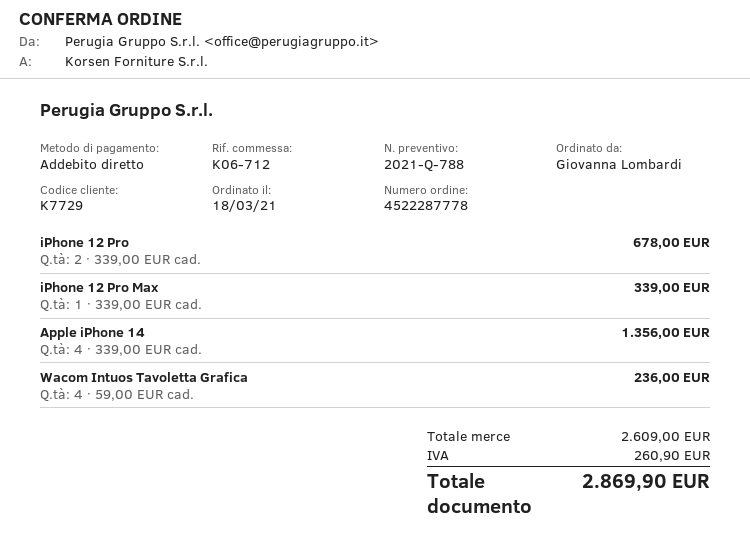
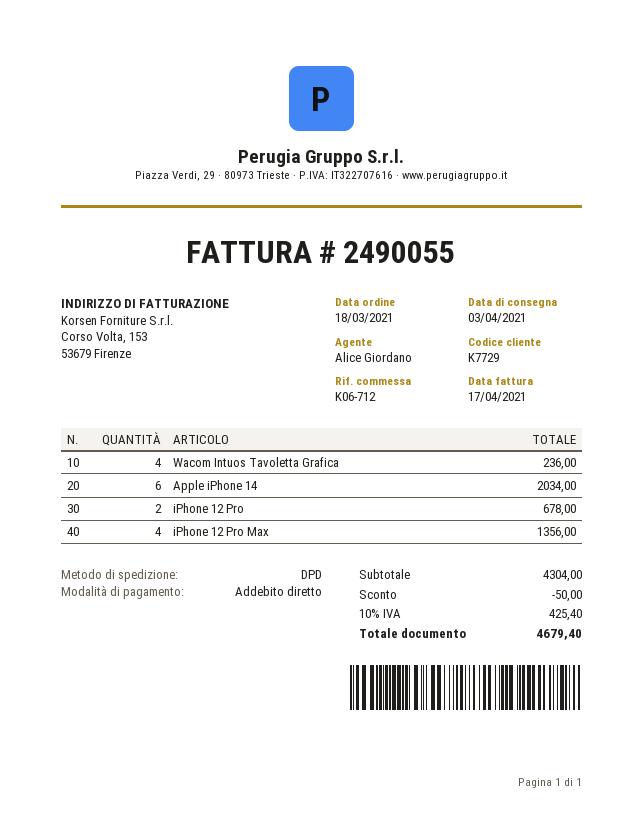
iPhone 12 Pro Max: 1 for 339.00 -> 4 for 1356.00
Apple iPhone 14: 4 for 1356.00 -> 6 for 2034.00
subtotal: 2609.00 -> 4304.00
discount: none -> 50.00
tax: 260.90 -> 425.40
total: 2869.90 -> 4679.40

